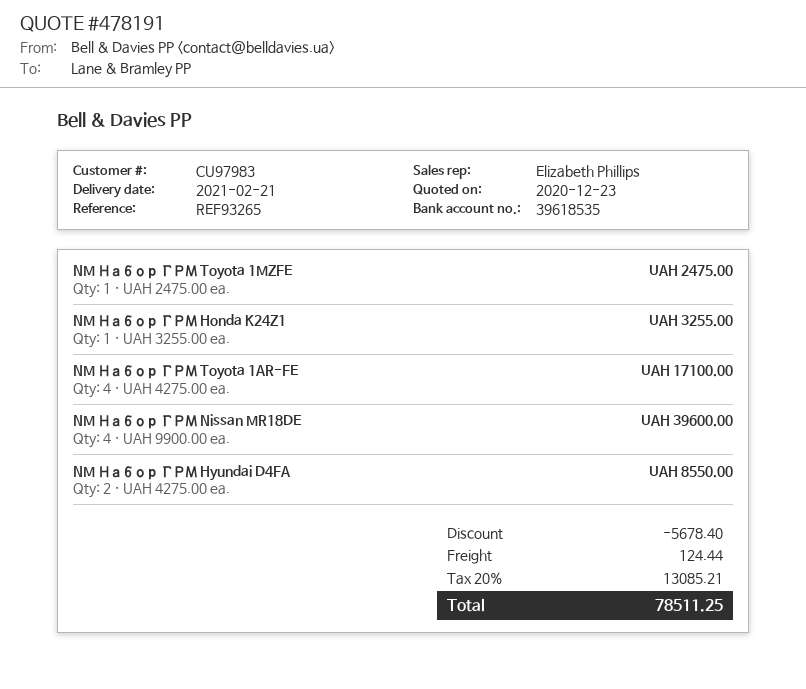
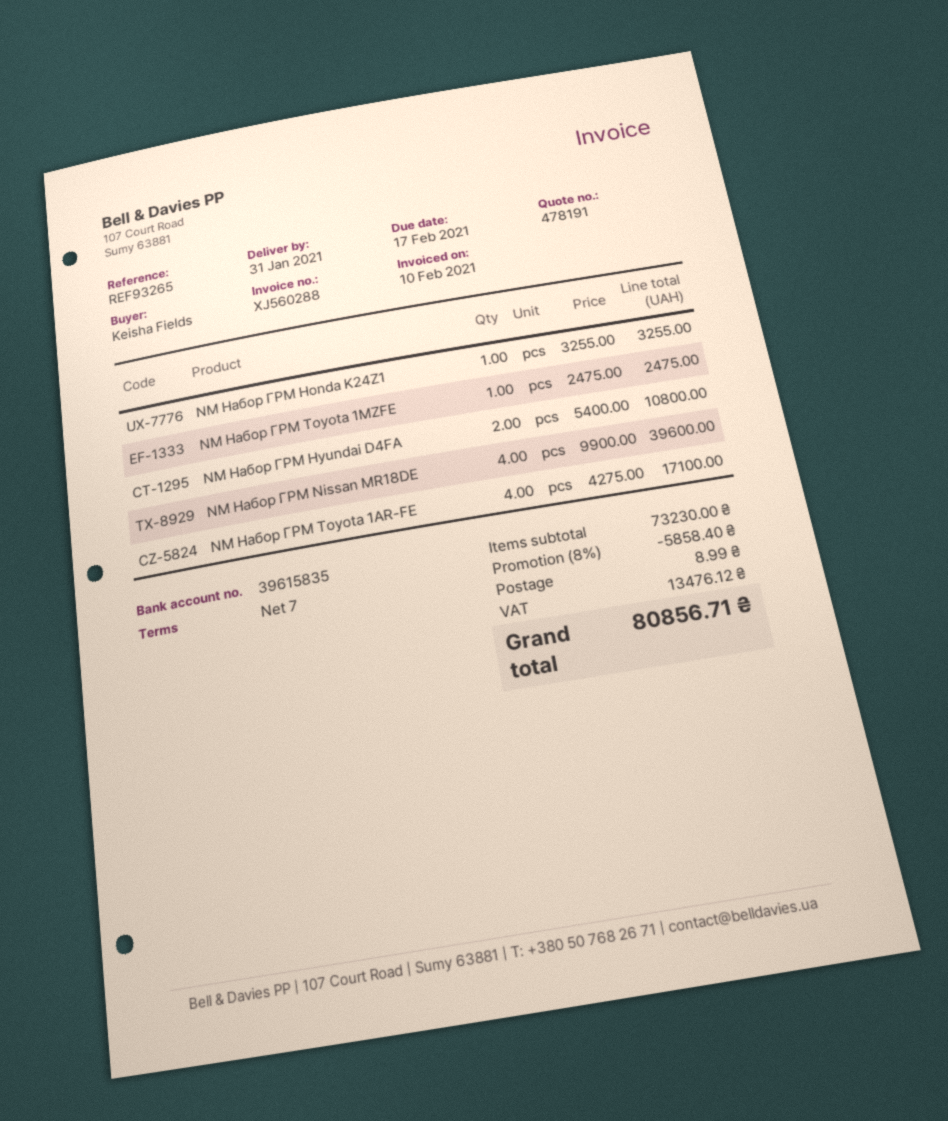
delivery date: 2021-02-21 -> 2021-01-31
bank account: 39618535 -> 39615835
NM Набор ГРМ Hyundai D4FA: 2 x 4275.00 = 8550.00 -> 2 x 5400.00 = 10800.00
discount: 5678.40 -> 5858.40
shipping: 124.44 -> 8.99
tax: 13085.21 -> 13476.12
total: 78511.25 -> 80856.71

